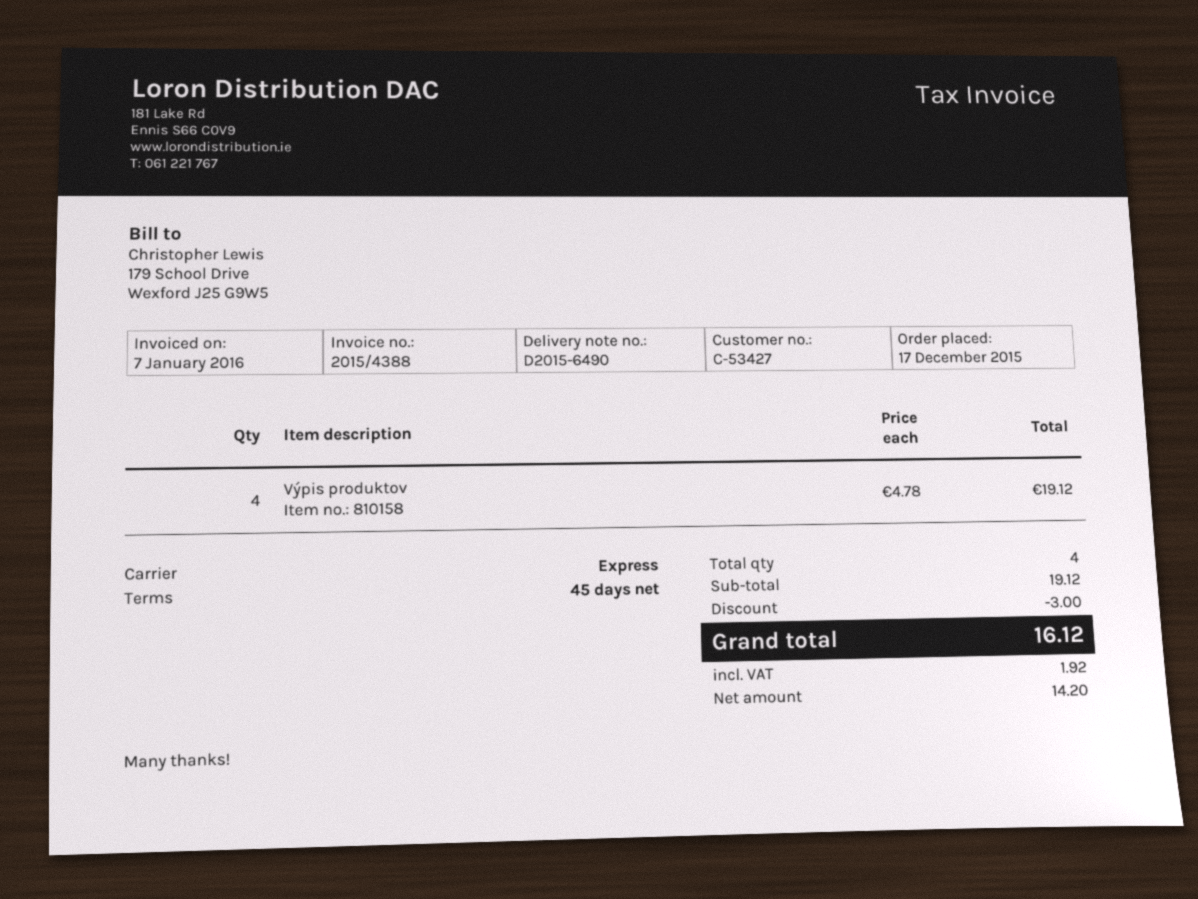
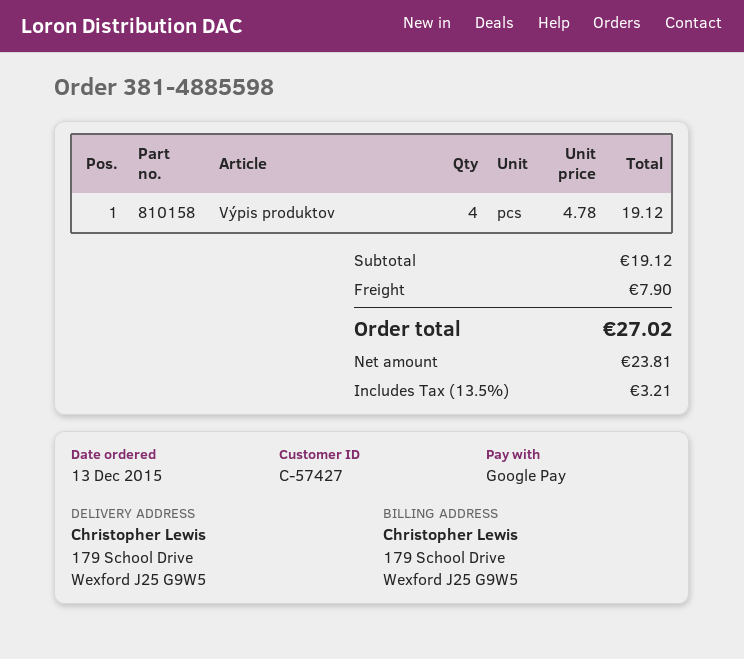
order date: 2015-12-17 -> 2015-12-13
customer number: C-53427 -> C-57427
discount: 3.00 -> none
shipping: none -> 7.90
net: 14.20 -> 23.81
tax: 1.92 -> 3.21
total: 16.12 -> 27.02

